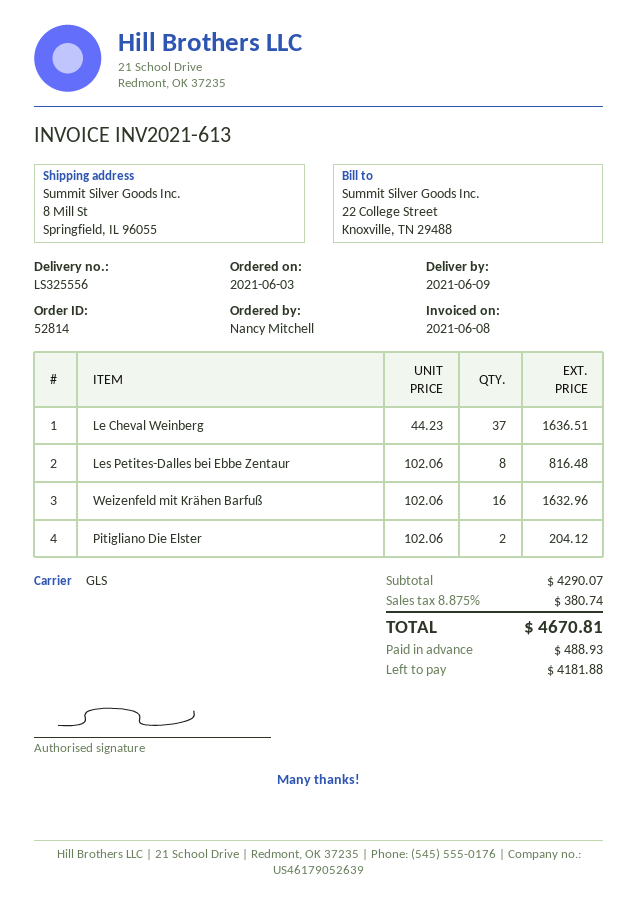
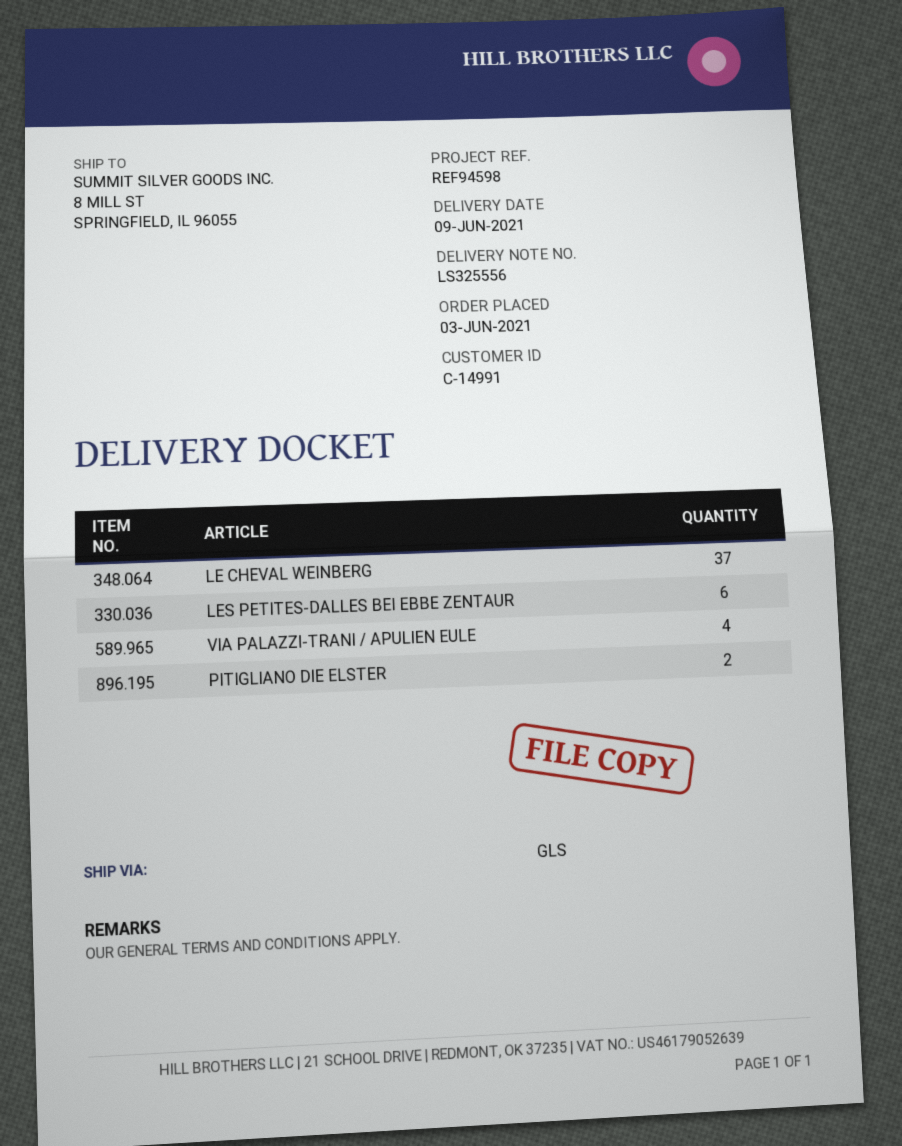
Les Petites-Dalles bei Ebbe Zentaur: 8 -> 6
Weizenfeld mit Krähen Barfuß: 16 -> none
VIA PALAZZI-TRANI / APULIEN EULE: none -> 4

